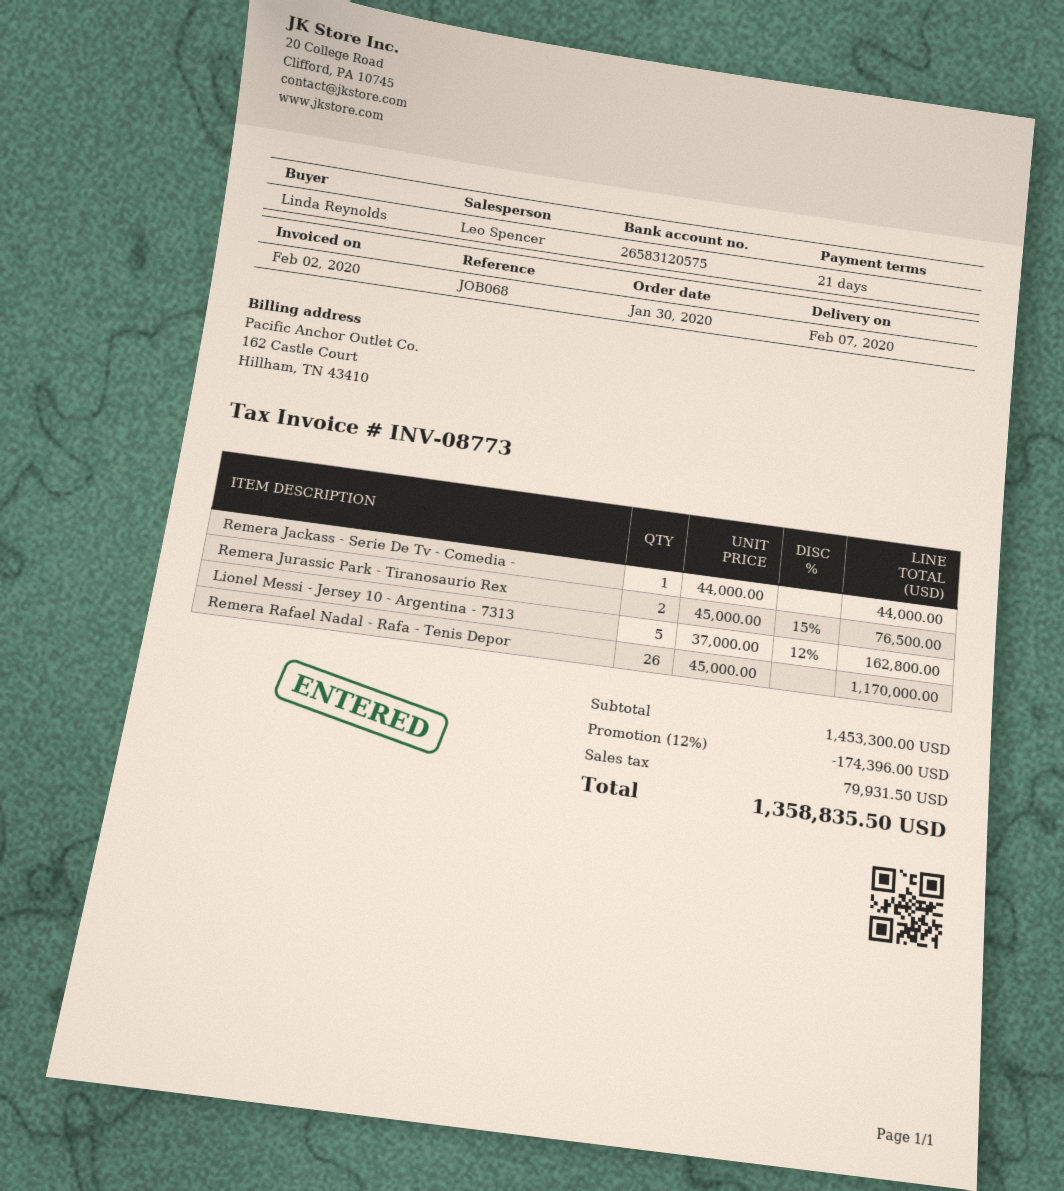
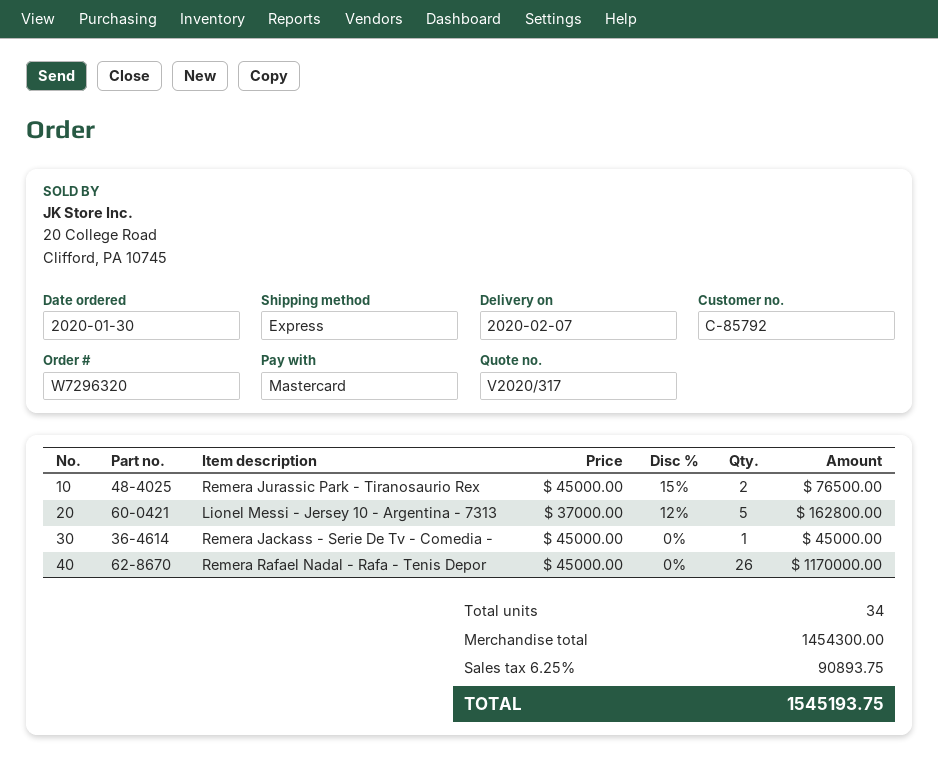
Remera Jackass - Serie De Tv - Comedia -: 1 x 44000.00 = 44000.00 -> 1 x 45000.00 = 45000.00
subtotal: 1453300.00 -> 1454300.00
discount: 12% = 174396.00 -> none
tax: 79931.50 -> 90893.75
total: 1358835.50 -> 1545193.75

